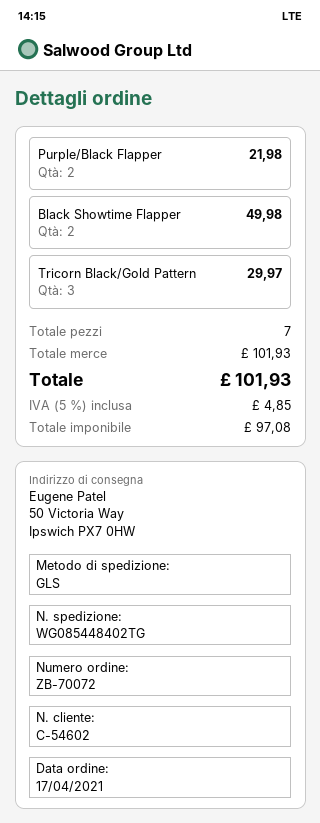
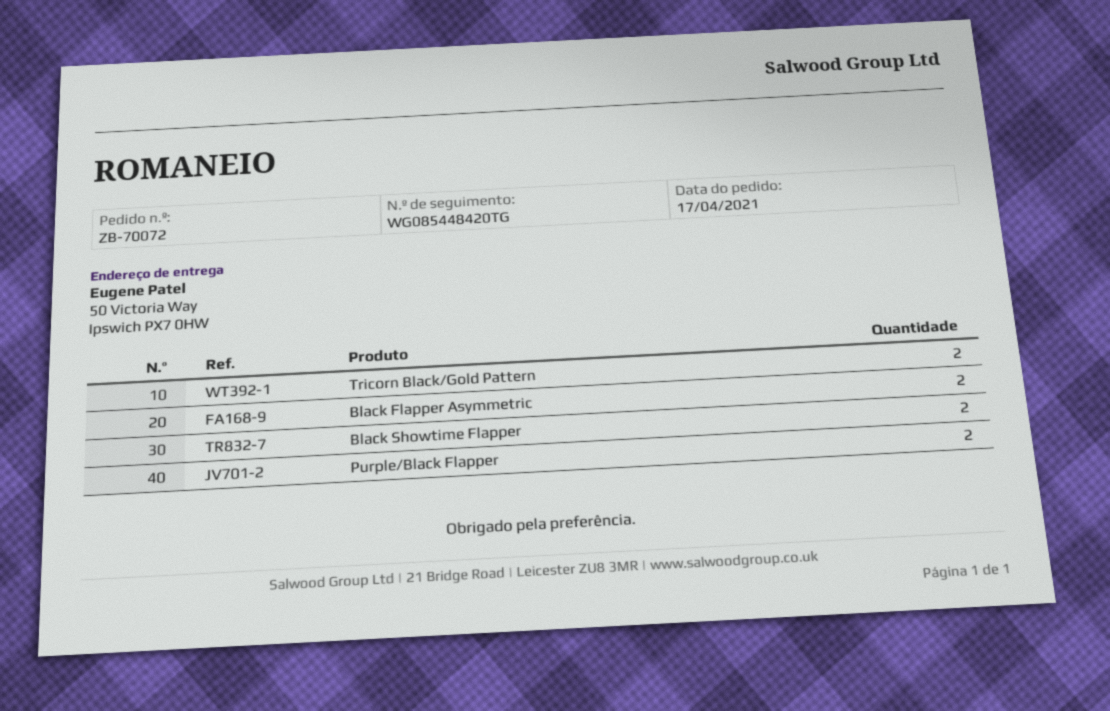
tracking number: WG085448402TG -> WG085448420TG
Tricorn Black/Gold Pattern: 3 -> 2
Black Flapper Asymmetric: none -> 2

